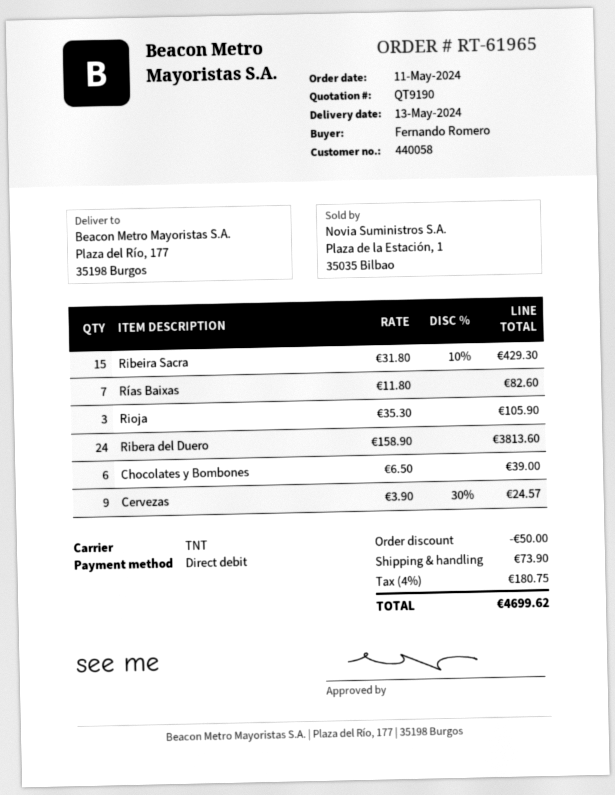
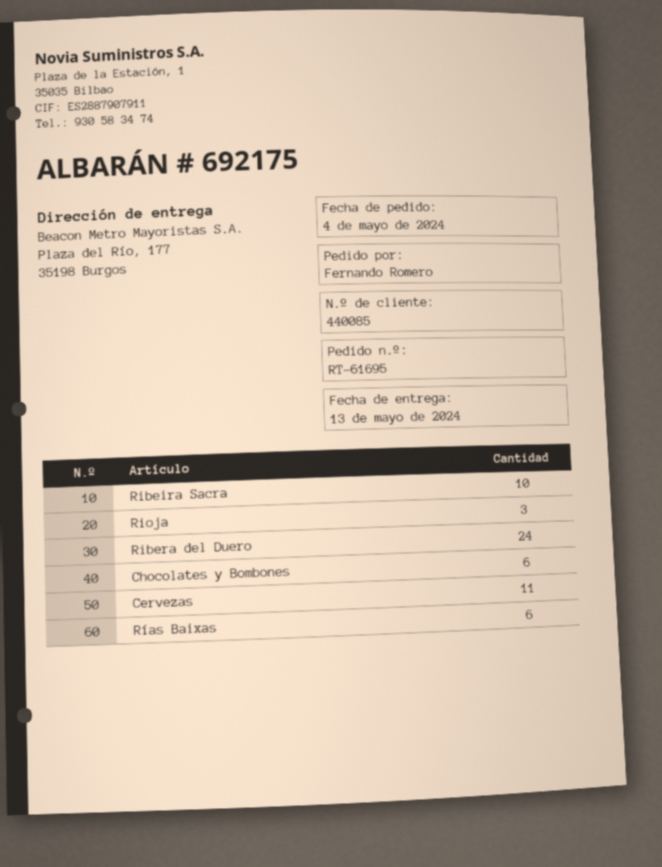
order number: RT-61965 -> RT-61695
order date: 2024-05-11 -> 2024-05-04
customer number: 440058 -> 440085
Ribeira Sacra: 15 -> 10
Rías Baixas: 7 -> 6
Cervezas: 9 -> 11

